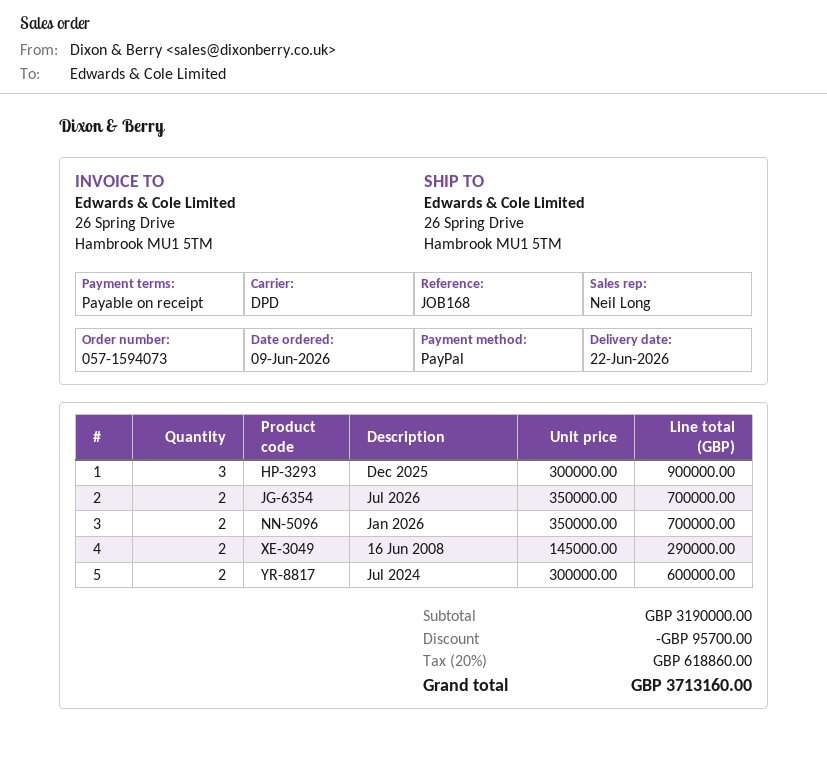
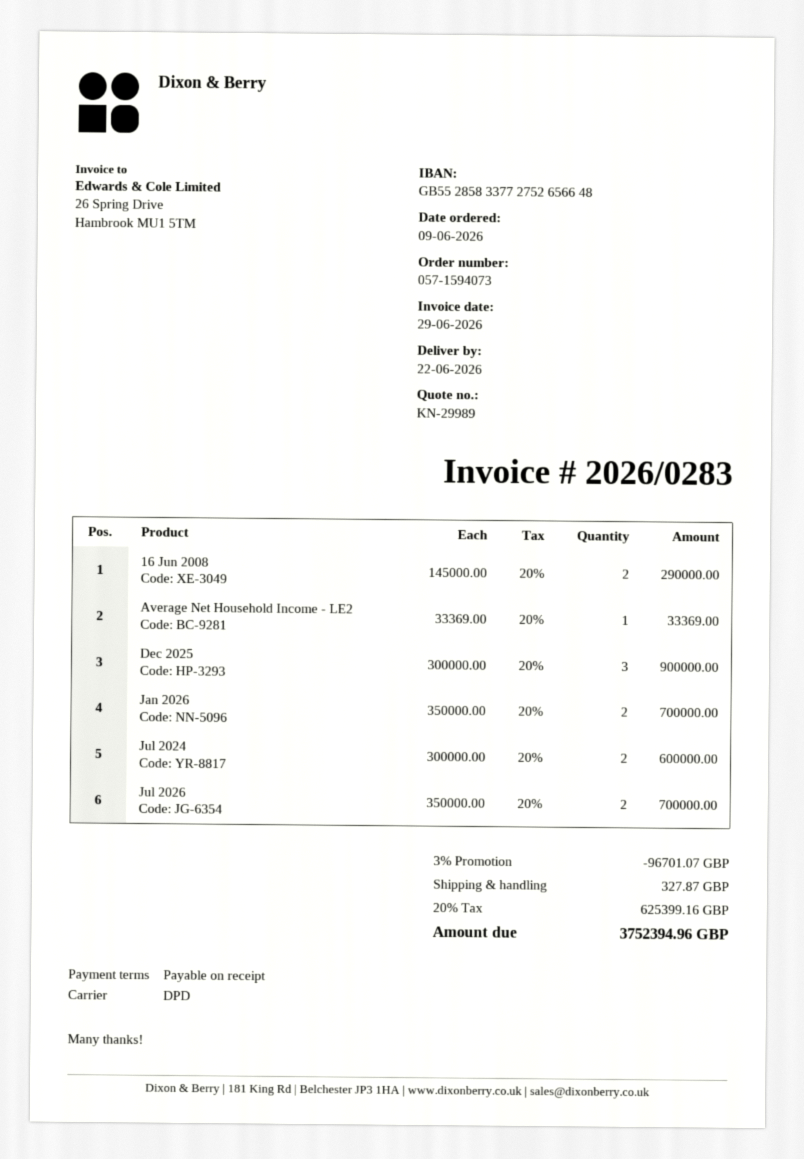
Average Net Household Income - LE2: none -> 1 x 33369.00 = 33369.00
discount: 95700.00 -> 96701.07
shipping: none -> 327.87
tax: 20% = 618860.00 -> 20% = 625399.16
total: 3713160.00 -> 3752394.96

